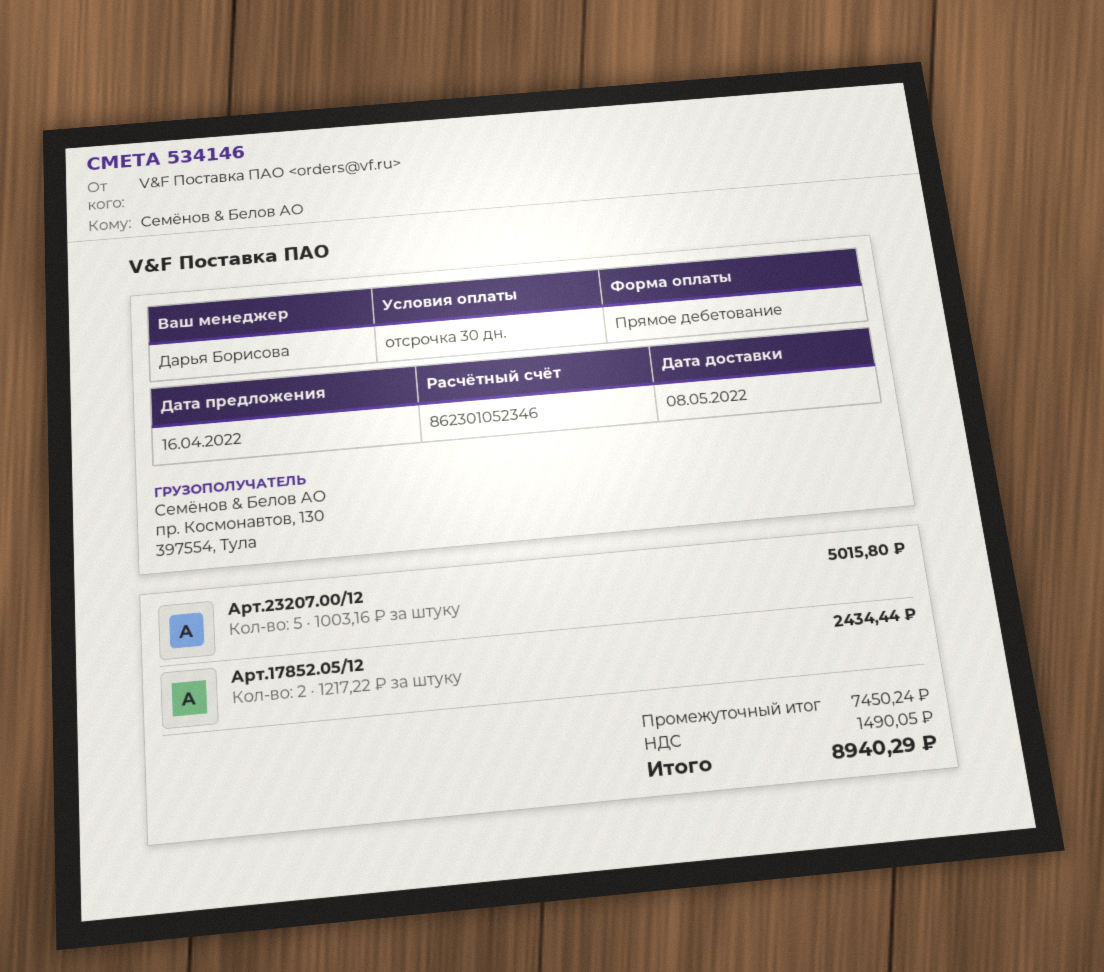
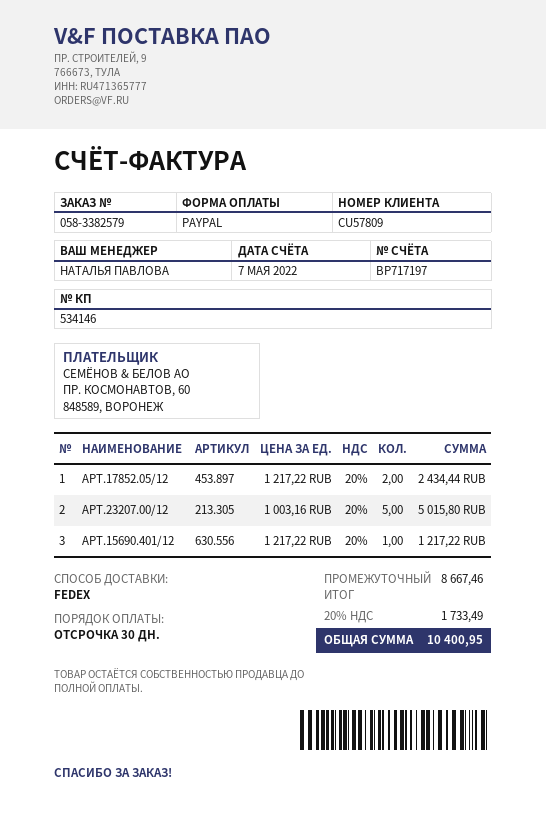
sales rep: Дарья Борисова -> НАТАЛЬЯ ПАВЛОВА
payment method: direct debit -> PayPal
АРТ.15690.401/12: none -> 1 x 1217.22 = 1217.22
subtotal: 7450.24 -> 8667.46
tax: 1490.05 -> 1733.49
total: 8940.29 -> 10400.95

